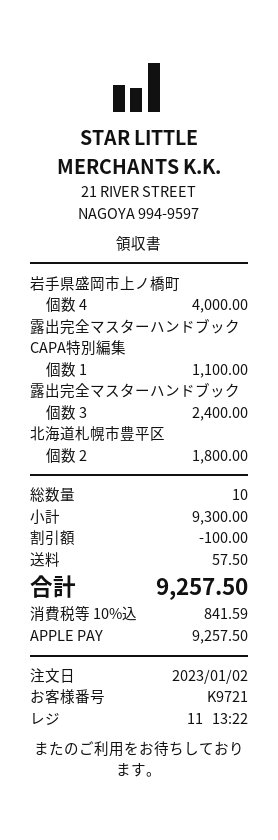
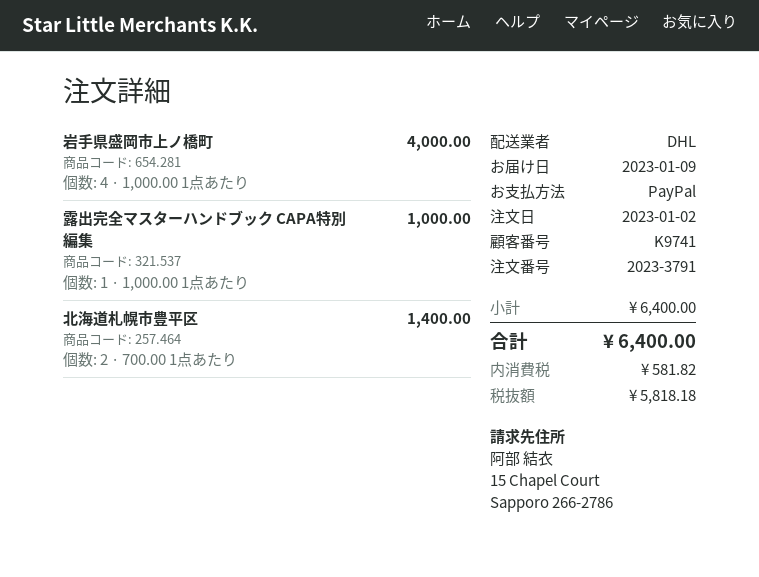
customer number: K9721 -> K9741
payment method: Apple Pay -> PayPal
露出完全マスターハンドブック CAPA特別編集: 1 for 1100.00 -> 1 for 1000.00
露出完全マスターハンドブック: 3 for 2400.00 -> none
北海道札幌市豊平区: 2 for 1800.00 -> 2 for 1400.00
subtotal: 9300.00 -> 6400.00
discount: 100.00 -> none
shipping: 57.50 -> none
tax: 841.59 -> 581.82
total: 9257.50 -> 6400.00

